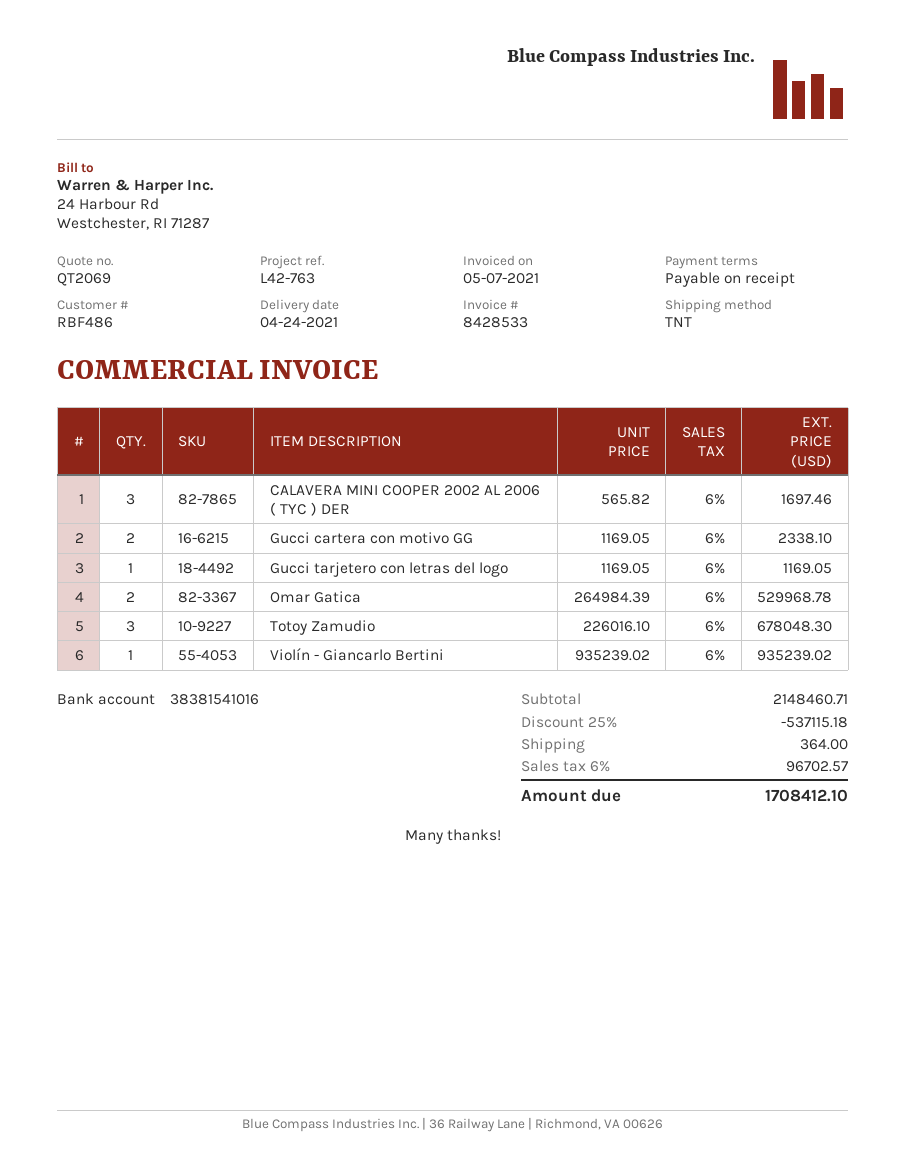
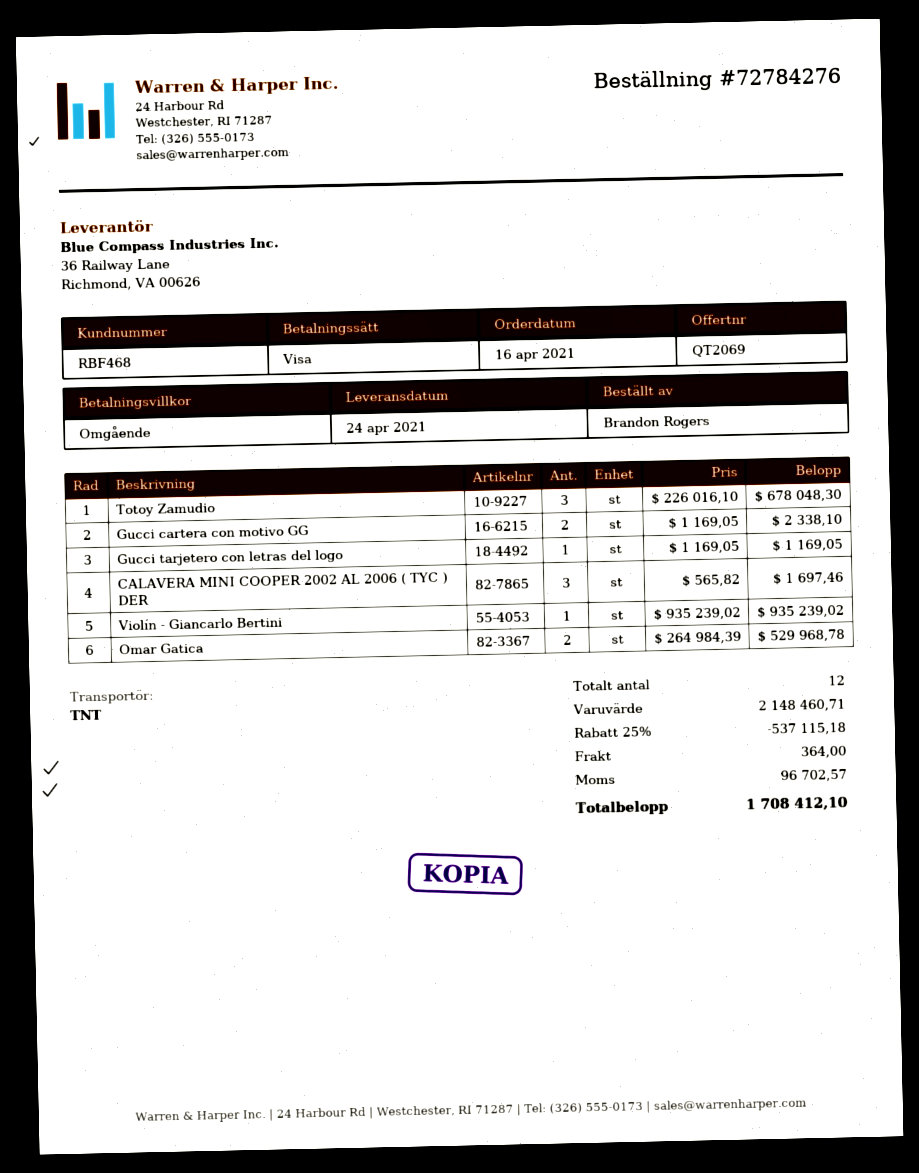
customer number: RBF486 -> RBF468

